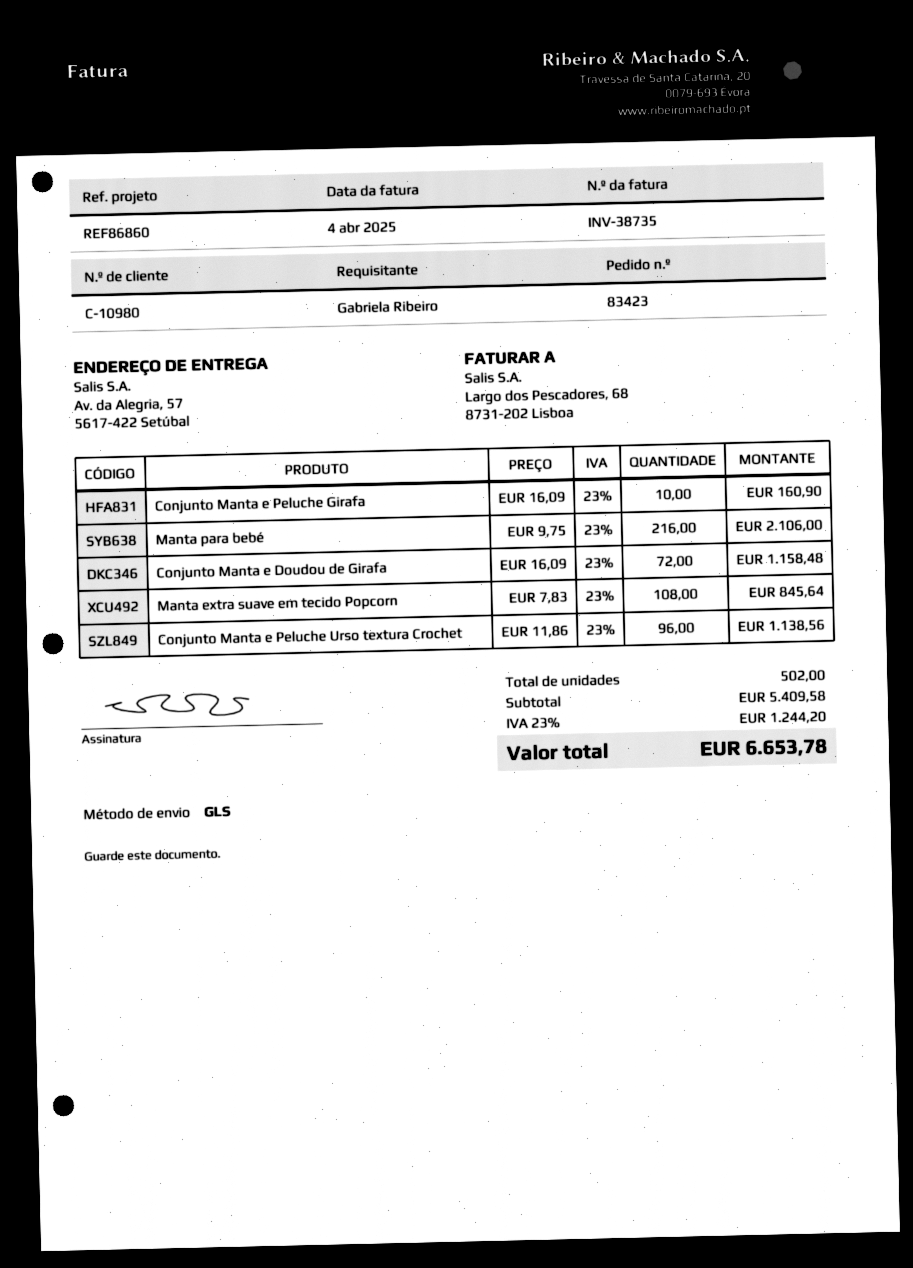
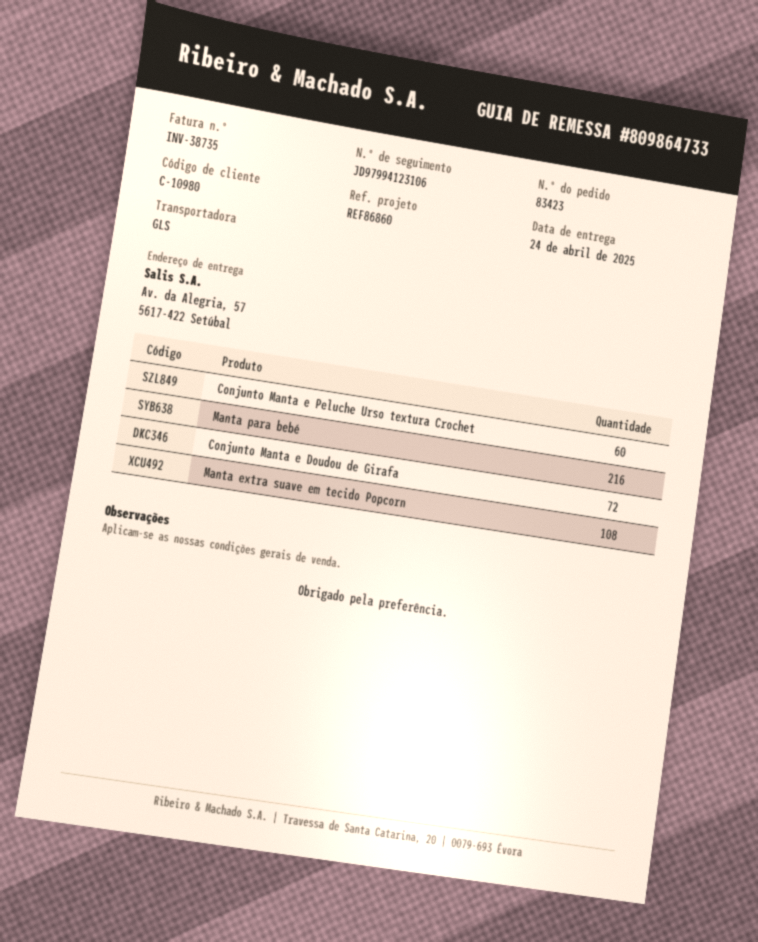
Conjunto Manta e Peluche Girafa: 10 -> none
Conjunto Manta e Peluche Urso textura Crochet: 96 -> 60

